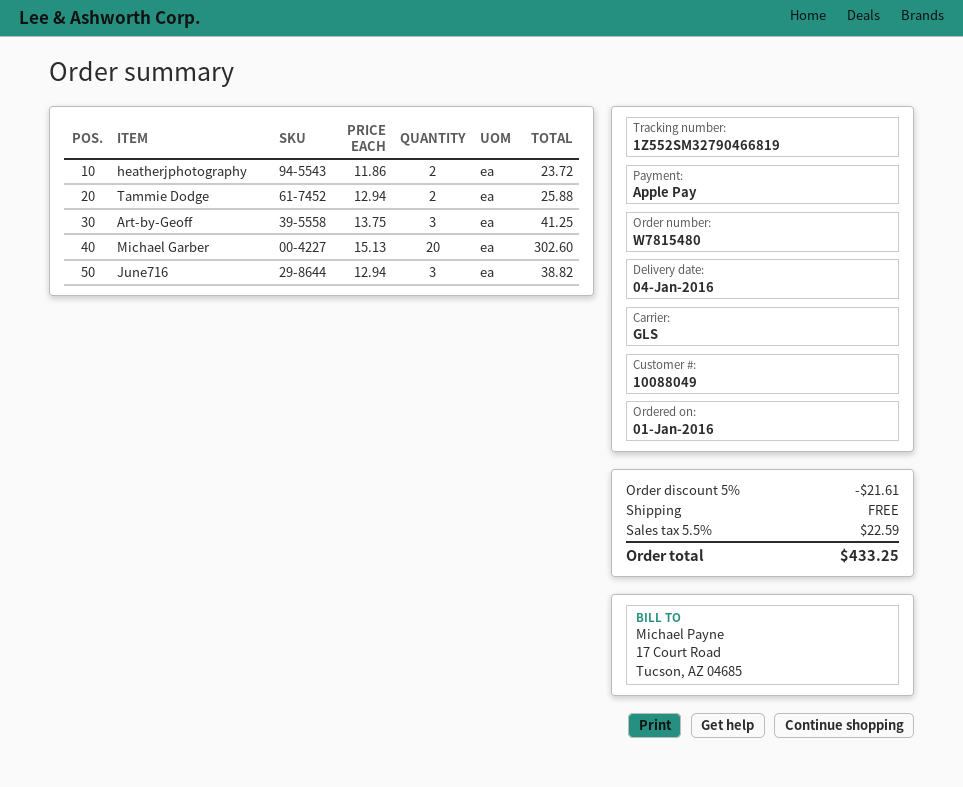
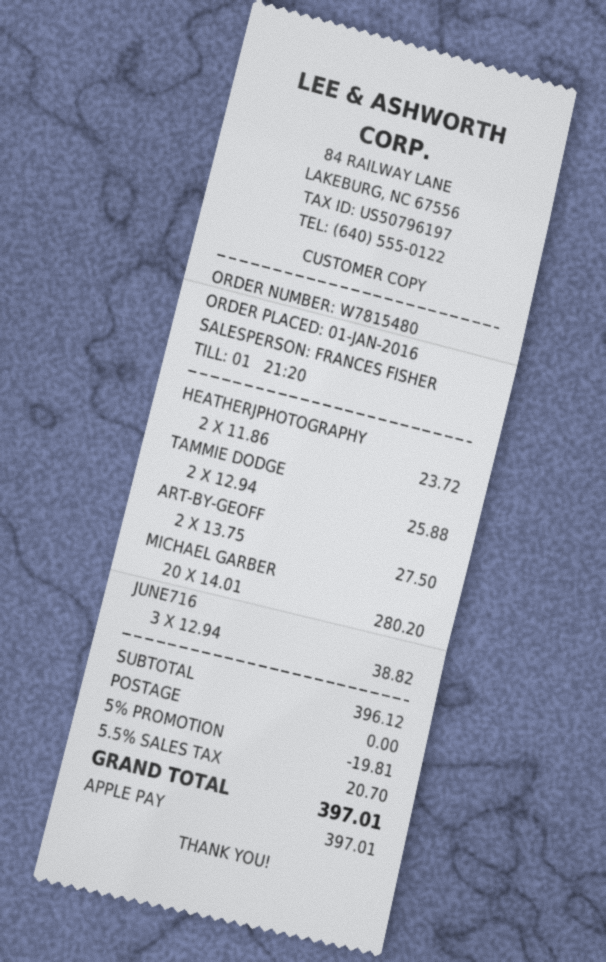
Art-by-Geoff: 3 x 13.75 = 41.25 -> 2 x 13.75 = 27.50
Michael Garber: 20 x 15.13 = 302.60 -> 20 x 14.01 = 280.20
discount: 5% = 21.61 -> 5% = 19.81
tax: 5.5% = 22.59 -> 5.5% = 20.70
total: 433.25 -> 397.01

